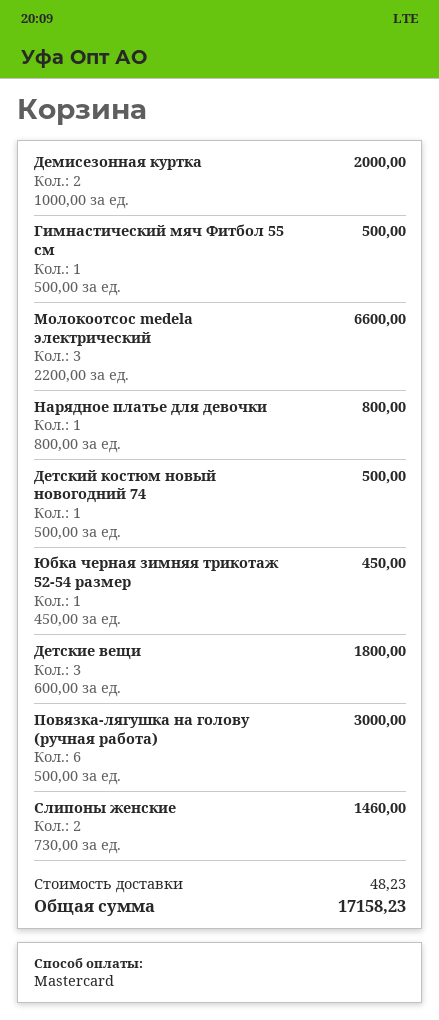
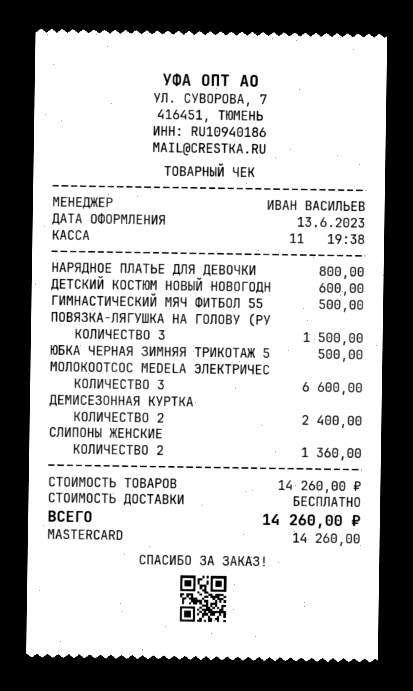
Демисезонная куртка: 2 for 2000.00 -> 2 for 2400.00
Детский костюм новый новогодний 74: 1 for 500.00 -> 1 for 600.00
Юбка черная зимняя трикотаж 52-54 размер: 1 for 450.00 -> 1 for 500.00
Детские вещи: 3 for 1800.00 -> none
Повязка-лягушка на голову (ручная работа): 6 for 3000.00 -> 3 for 1500.00
Слипоны женские: 2 for 1460.00 -> 2 for 1360.00
shipping: 48.23 -> 0.00
total: 17158.23 -> 14260.00

